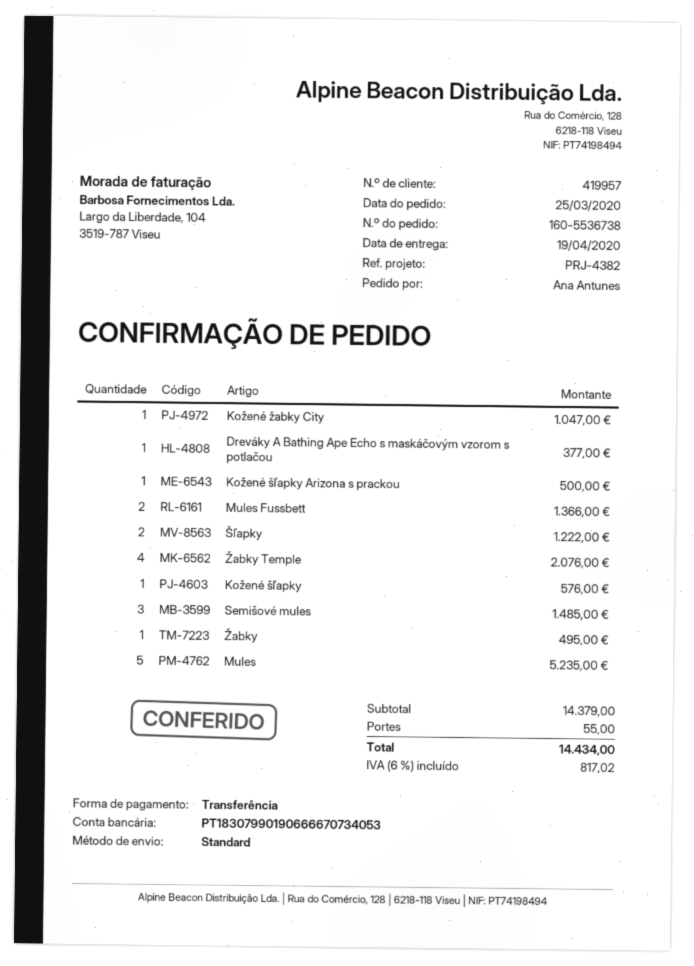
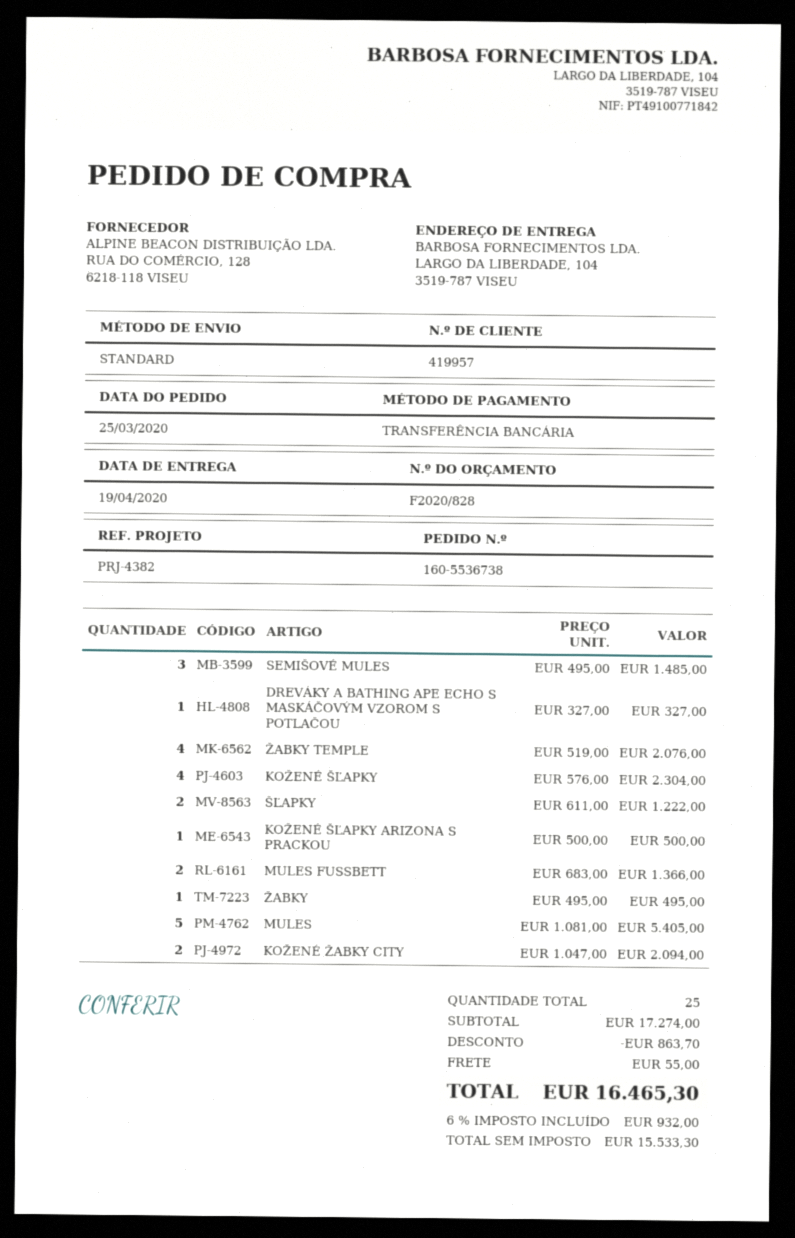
Kožené žabky City: 1 for 1047.00 -> 2 for 2094.00
Dreváky A Bathing Ape Echo s maskáčovým vzorom s potlačou: 1 for 377.00 -> 1 for 327.00
Kožené šľapky: 1 for 576.00 -> 4 for 2304.00
Mules: 5 for 5235.00 -> 5 for 5405.00
subtotal: 14379.00 -> 17274.00
discount: none -> 863.70
tax: 6% = 817.02 -> 6% = 932.00
total: 14434.00 -> 16465.30

